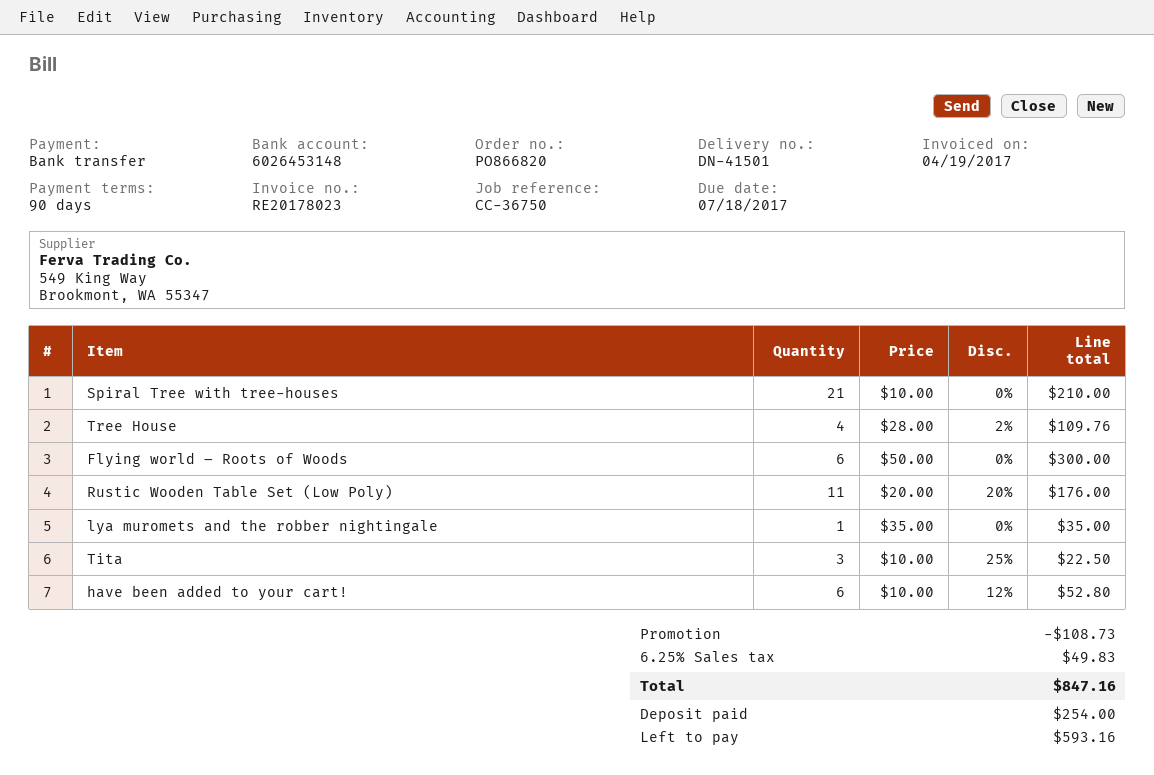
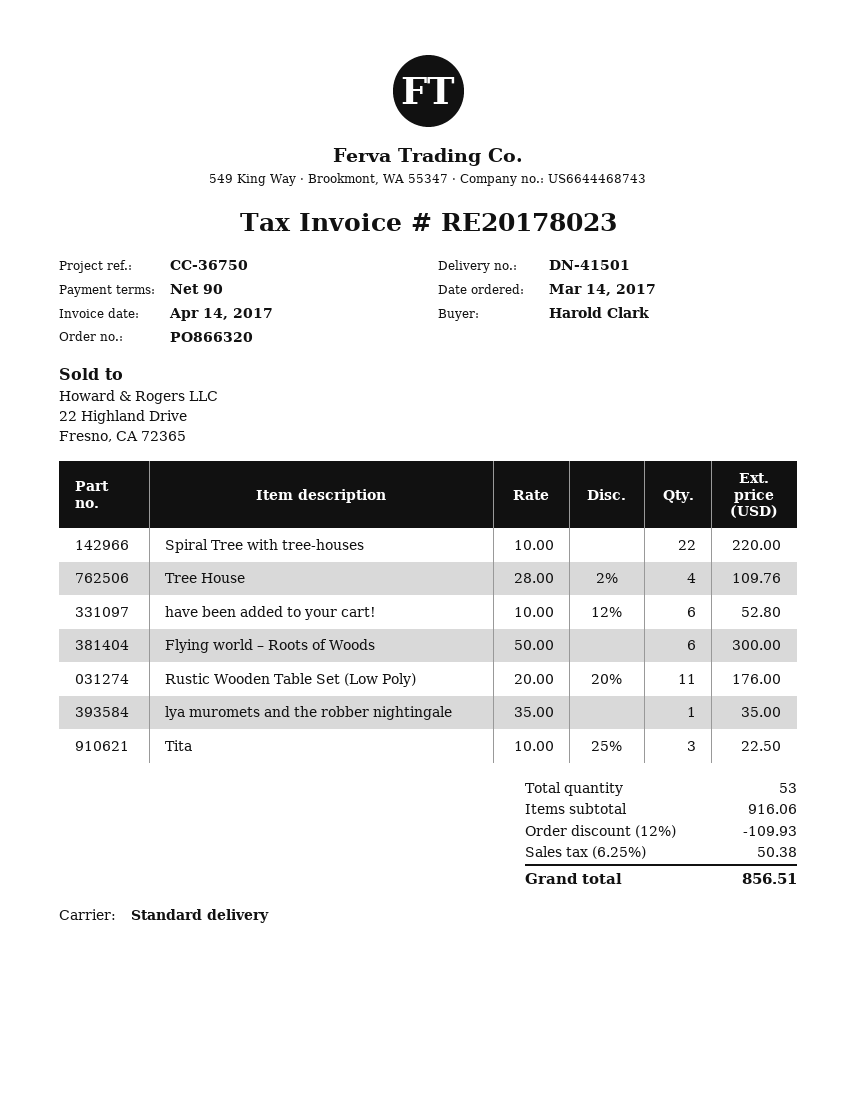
order number: PO866820 -> PO866320
invoice date: 2017-04-19 -> 2017-04-14
Spiral Tree with tree-houses: 21 x 10.00 = 210.00 -> 22 x 10.00 = 220.00
discount: 108.73 -> 109.93
tax: 6.25% = 49.83 -> 6.25% = 50.38
total: 847.16 -> 856.51

